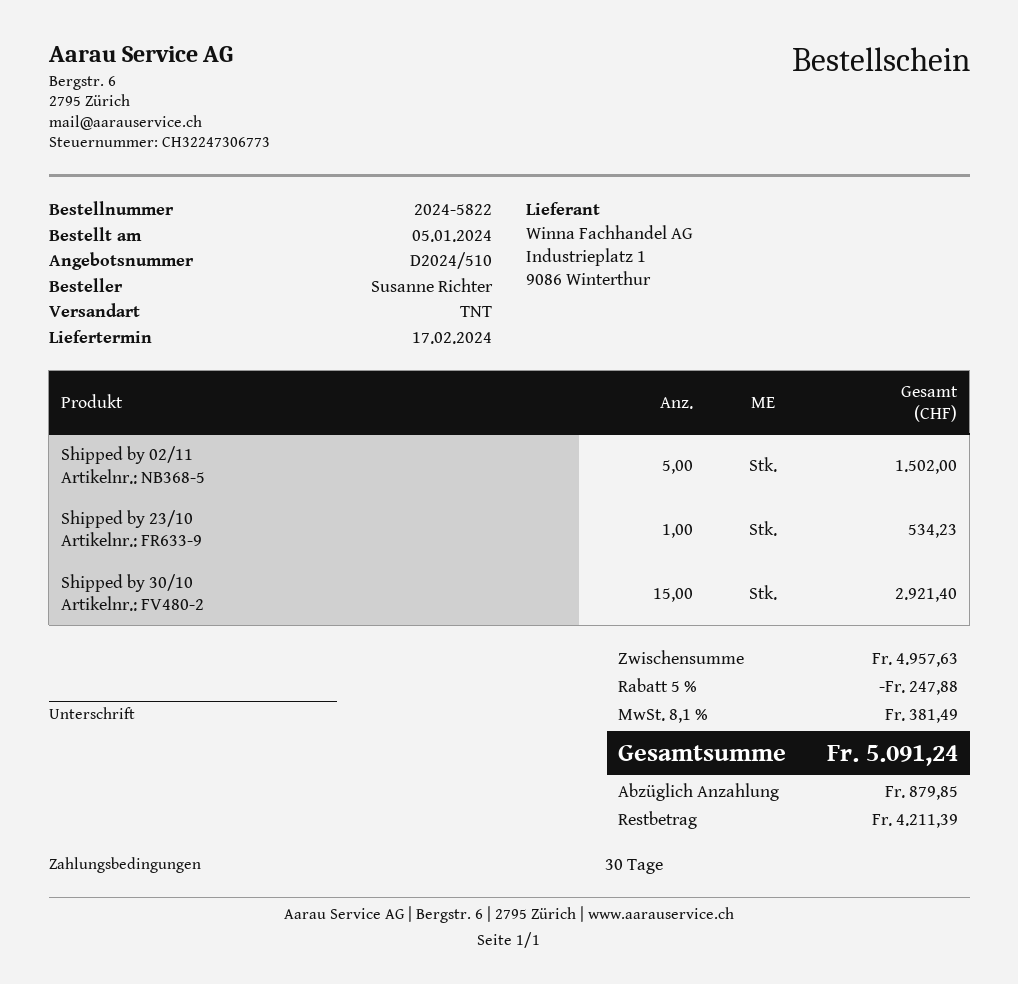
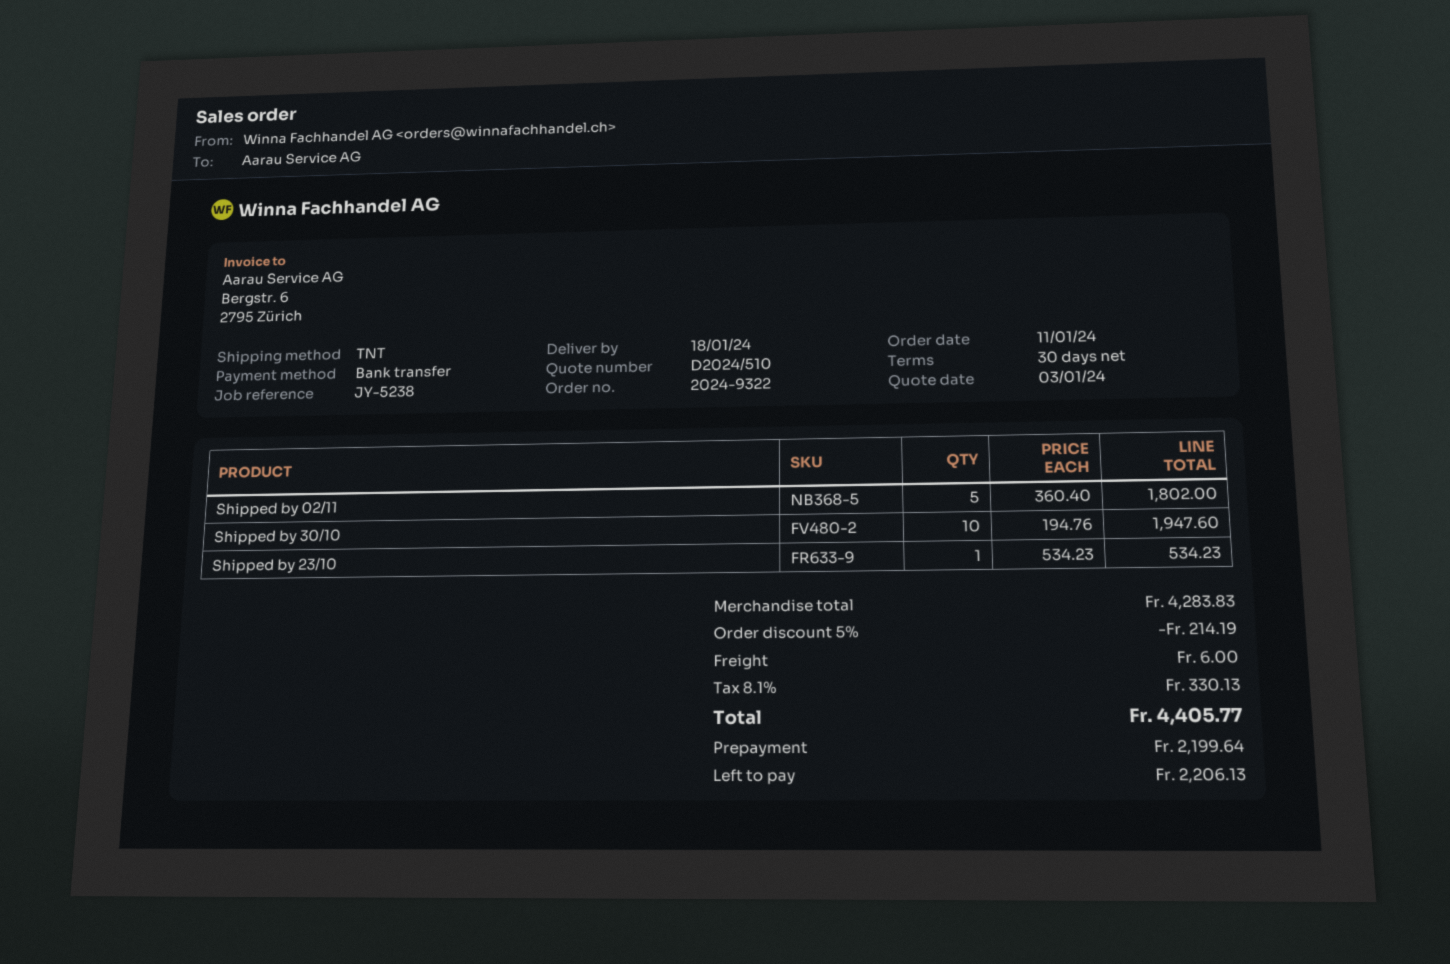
order number: 2024-5822 -> 2024-9322
order date: 2024-01-05 -> 2024-01-11
delivery date: 2024-02-17 -> 2024-01-18
Shipped by 02/11: 5 for 1502.00 -> 5 for 1802.00
Shipped by 30/10: 15 for 2921.40 -> 10 for 1947.60
subtotal: 4957.63 -> 4283.83
discount: 5% = 247.88 -> 5% = 214.19
shipping: none -> 6.00
tax: 8.1% = 381.49 -> 8.1% = 330.13
total: 5091.24 -> 4405.77
deposit: 879.85 -> 2199.64
balance: 4211.39 -> 2206.13

